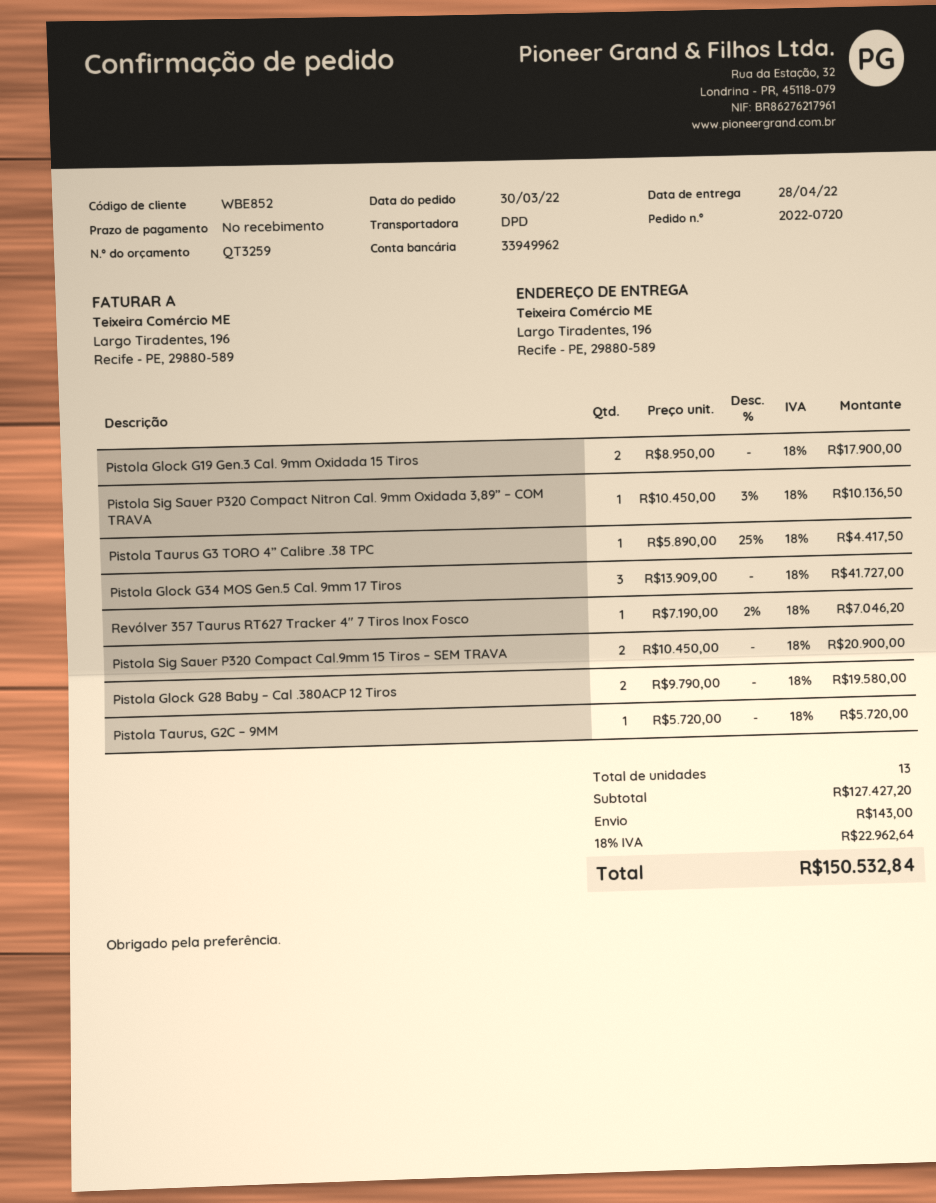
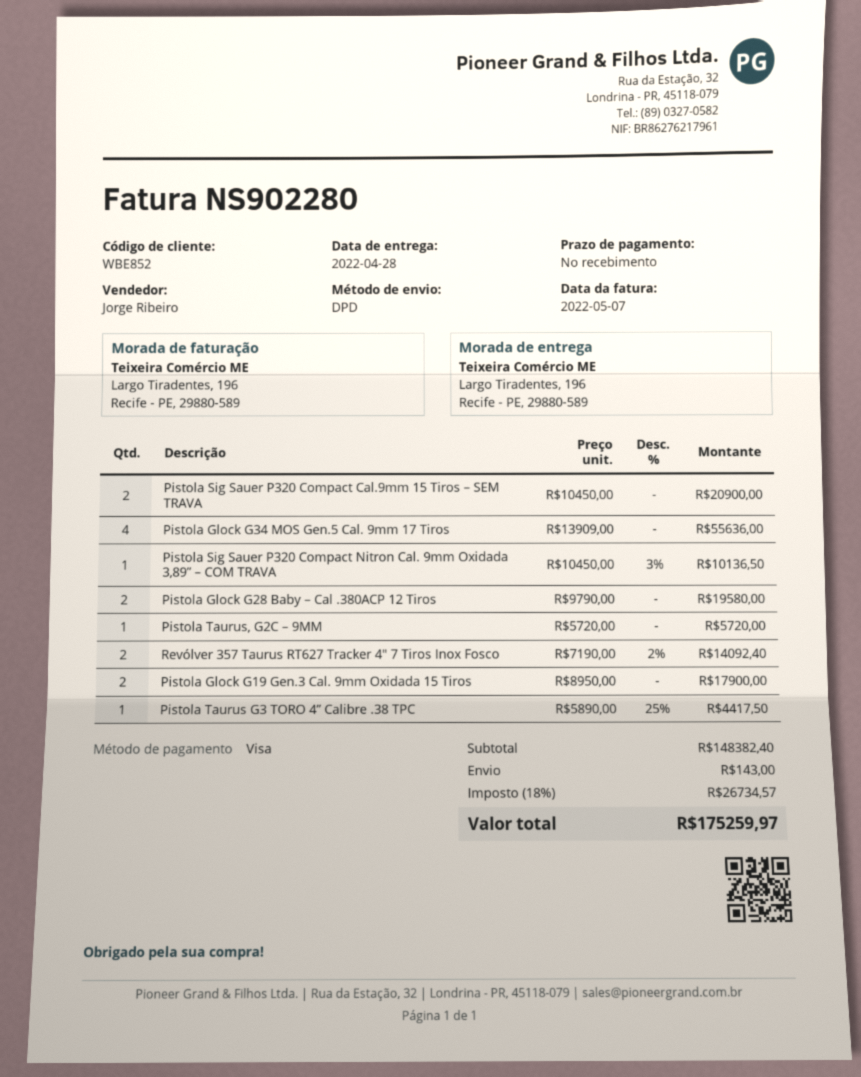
Pistola Glock G34 MOS Gen.5 Cal. 9mm 17 Tiros: 3 x 13909.00 = 41727.00 -> 4 x 13909.00 = 55636.00
Revólver 357 Taurus RT627 Tracker 4″ 7 Tiros Inox Fosco: 1 x 7190.00 - 2% = 7046.20 -> 2 x 7190.00 - 2% = 14092.40
subtotal: 127427.20 -> 148382.40
tax: 18% = 22962.64 -> 18% = 26734.57
total: 150532.84 -> 175259.97

